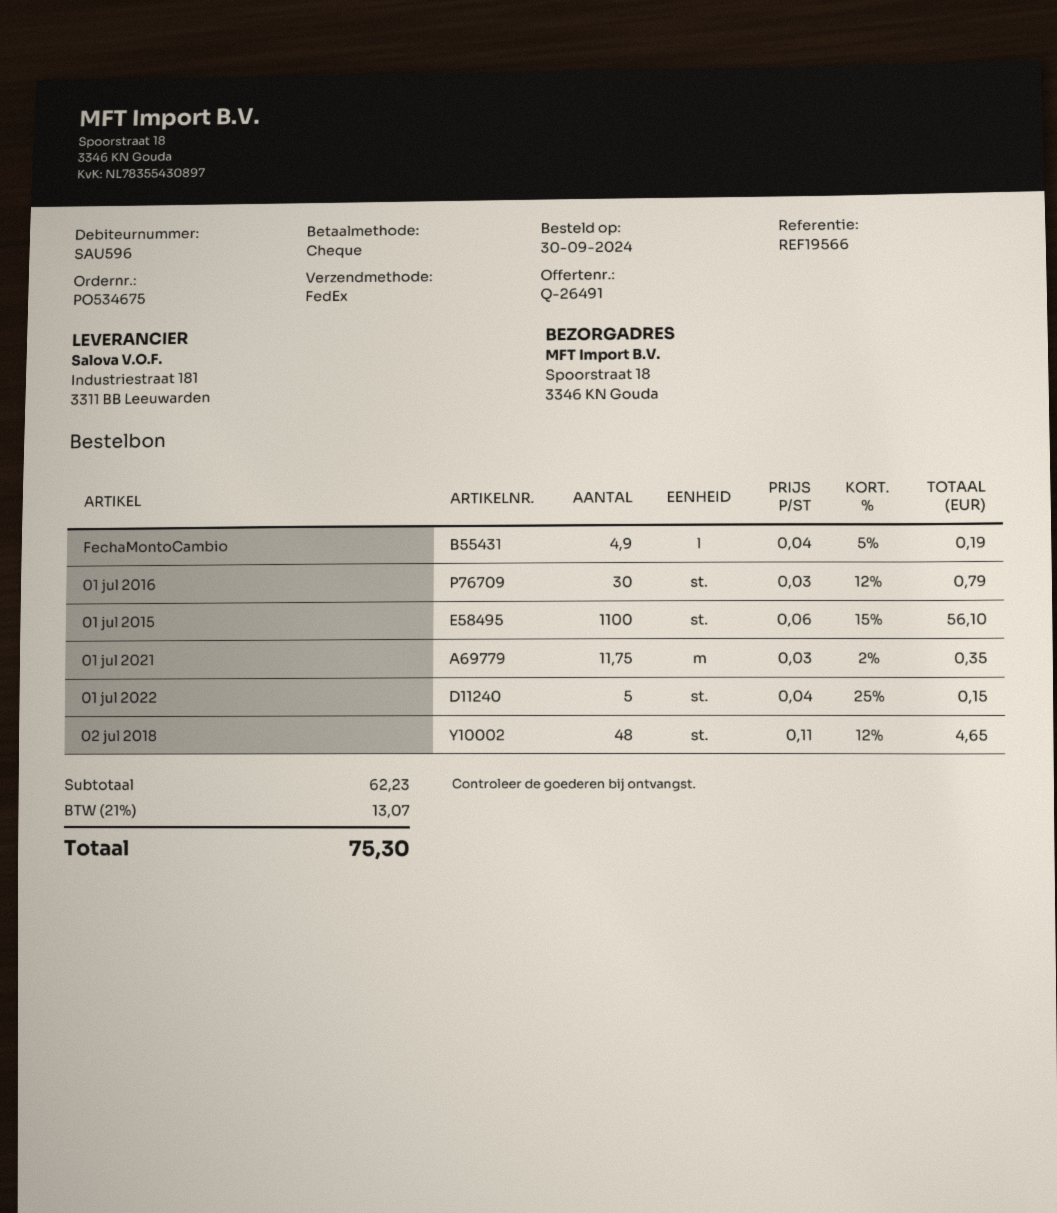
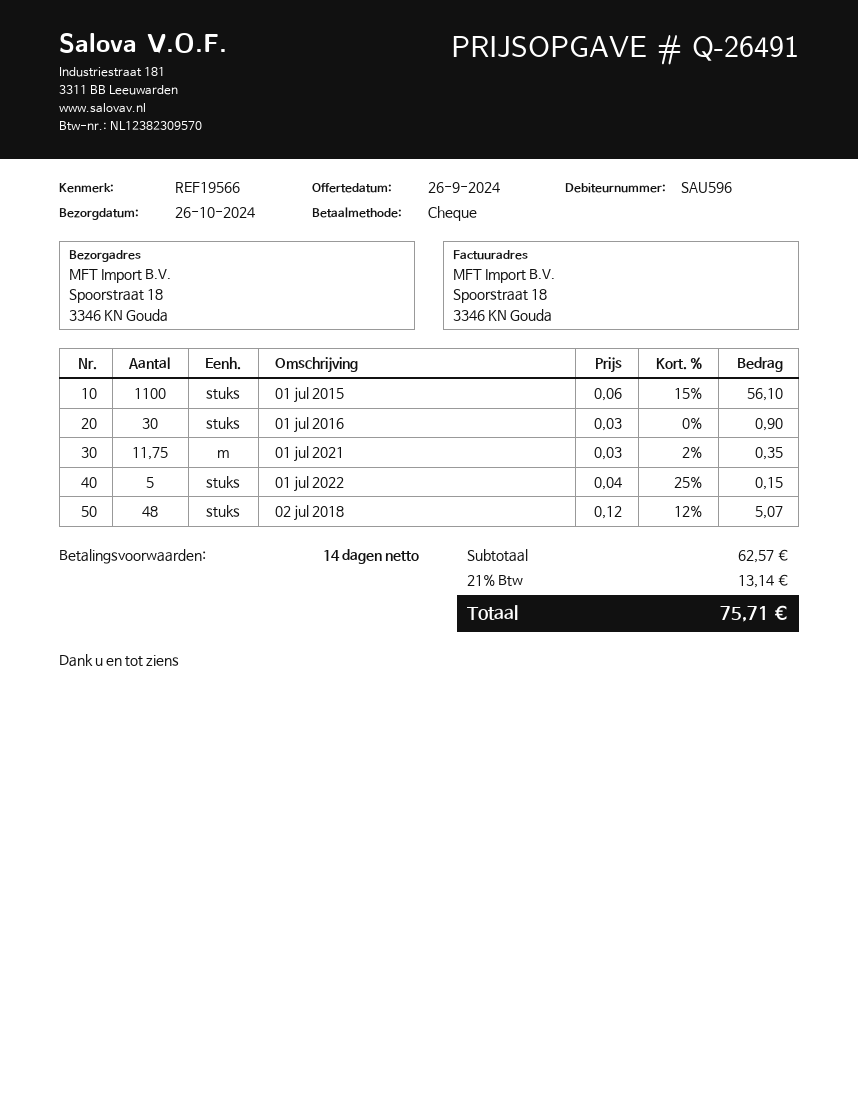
FechaMontoCambio: 4.9 x 0.04 - 5% = 0.19 -> none
01 jul 2016: 30 x 0.03 - 12% = 0.79 -> 30 x 0.03 = 0.90
02 jul 2018: 48 x 0.11 - 12% = 4.65 -> 48 x 0.12 - 12% = 5.07
subtotal: 62.23 -> 62.57
tax: 21% = 13.07 -> 21% = 13.14
total: 75.30 -> 75.71

